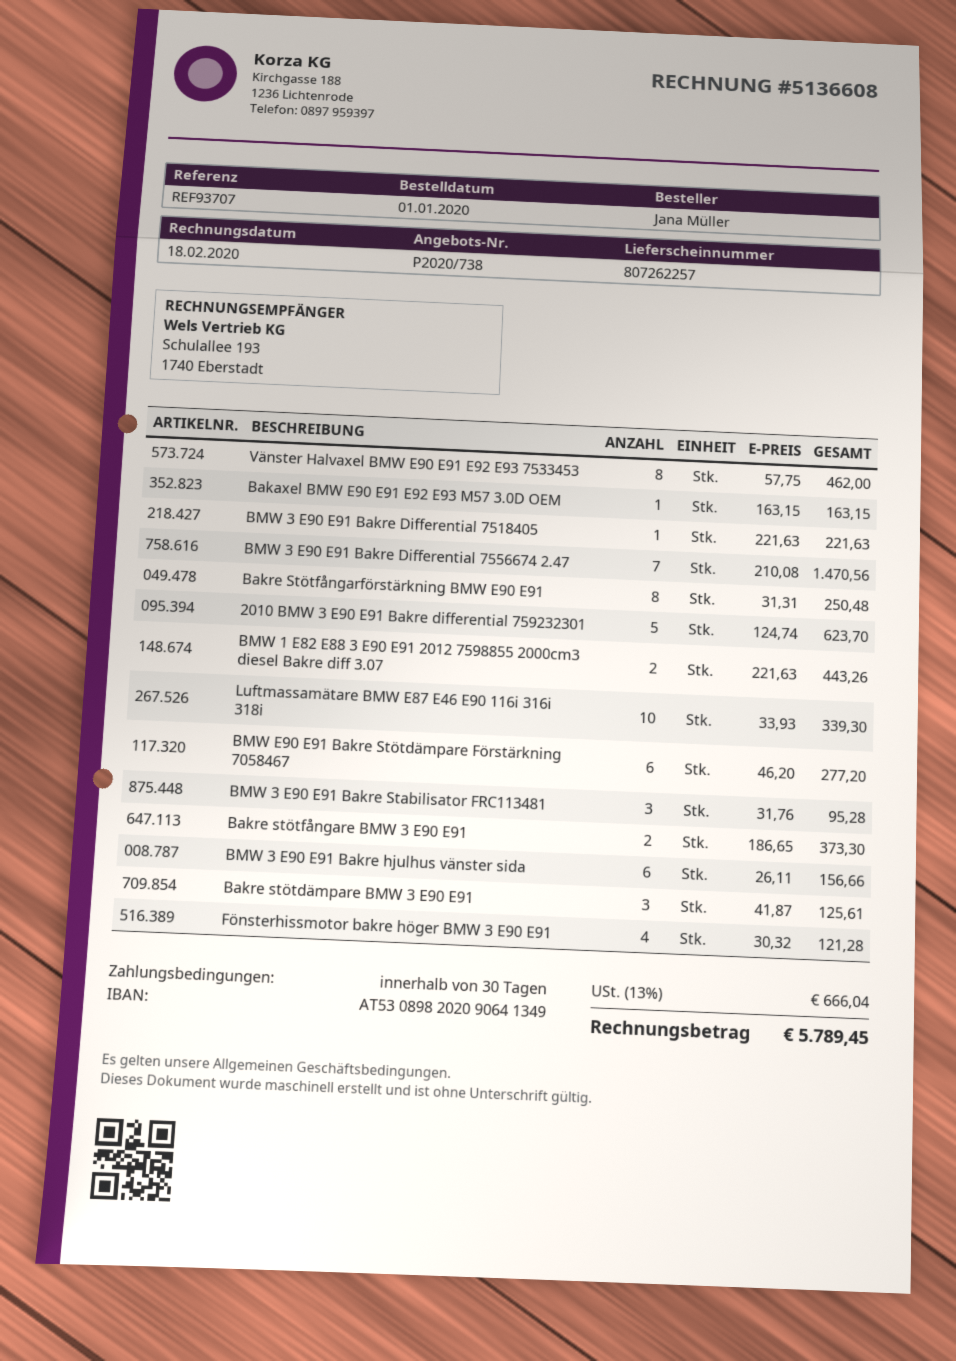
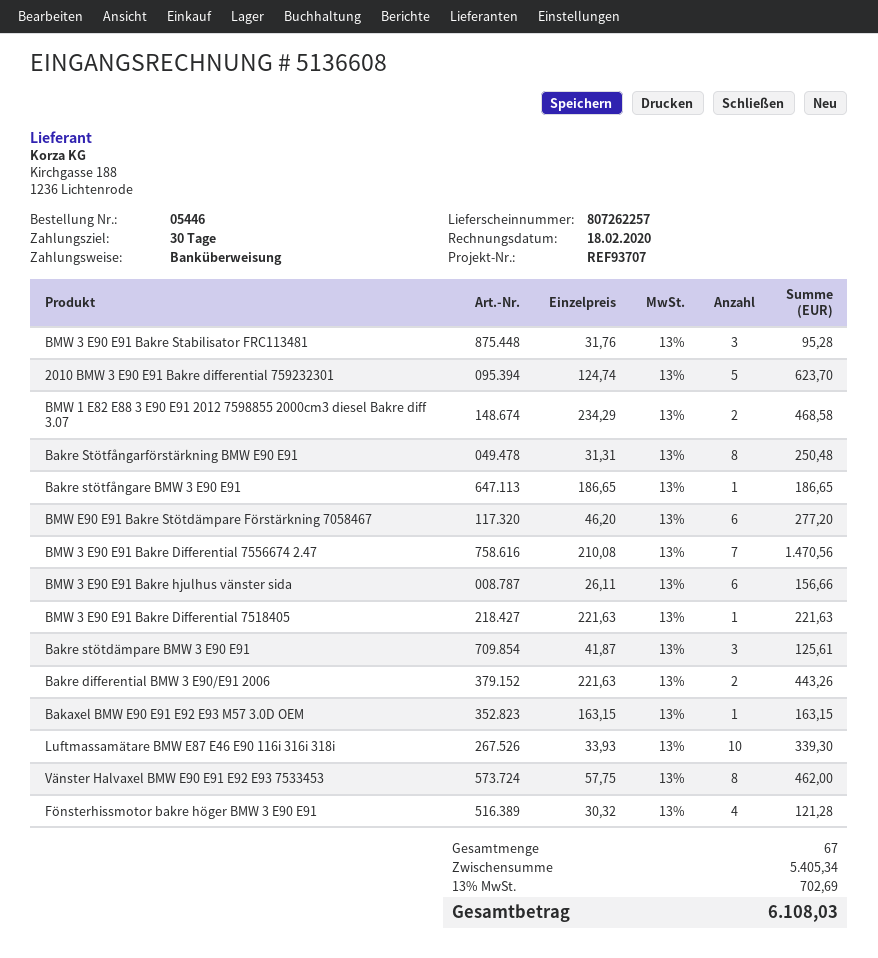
BMW 1 E82 E88 3 E90 E91 2012 7598855 2000cm3 diesel Bakre diff 3.07: 2 x 221.63 = 443.26 -> 2 x 234.29 = 468.58
Bakre stötfångare BMW 3 E90 E91: 2 x 186.65 = 373.30 -> 1 x 186.65 = 186.65
Bakre differential BMW 3 E90/E91 2006: none -> 2 x 221.63 = 443.26
tax: 13% = 666.04 -> 13% = 702.69
total: 5789.45 -> 6108.03

